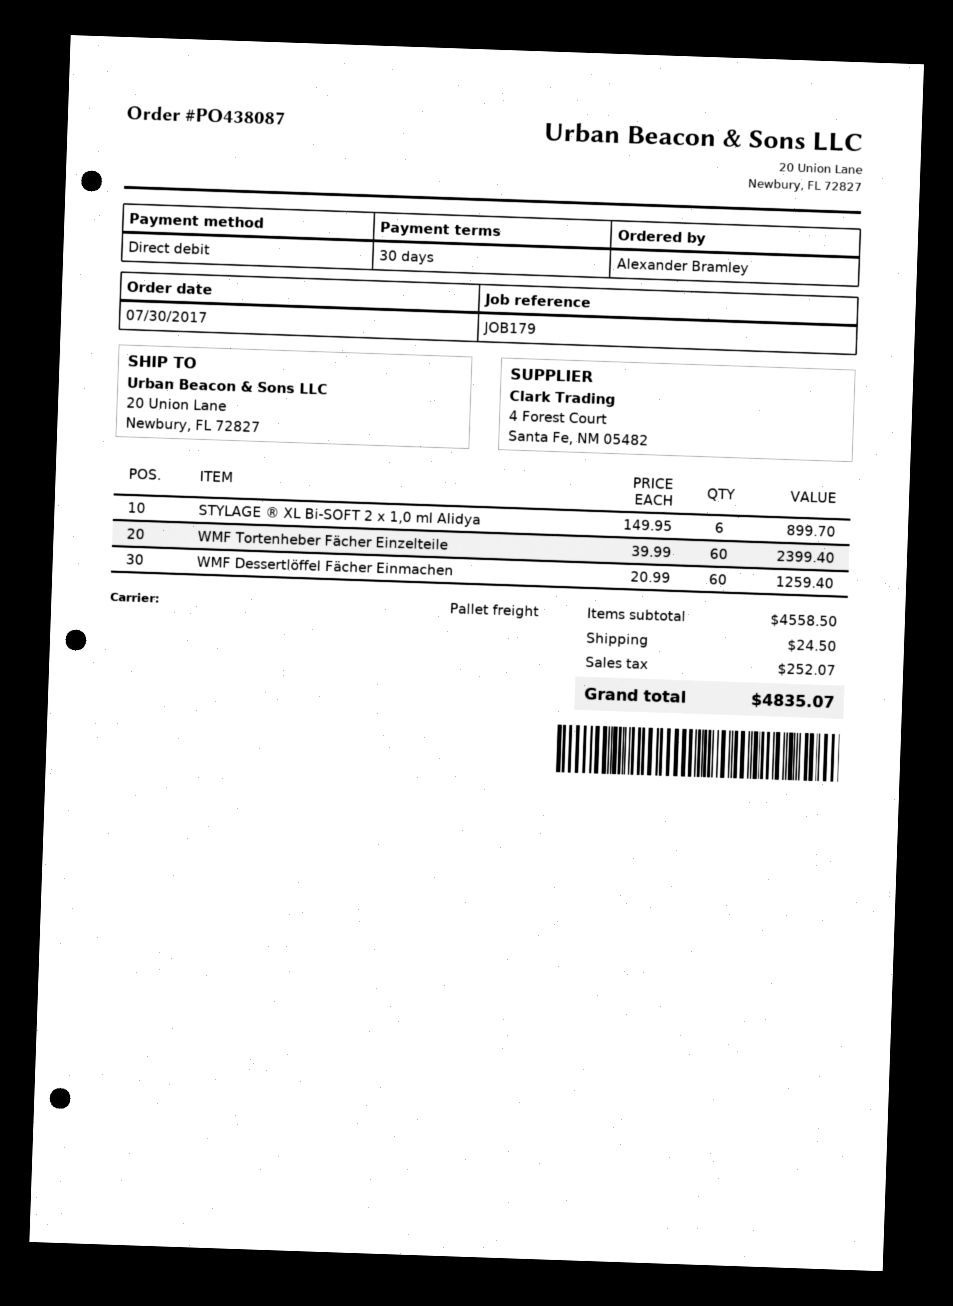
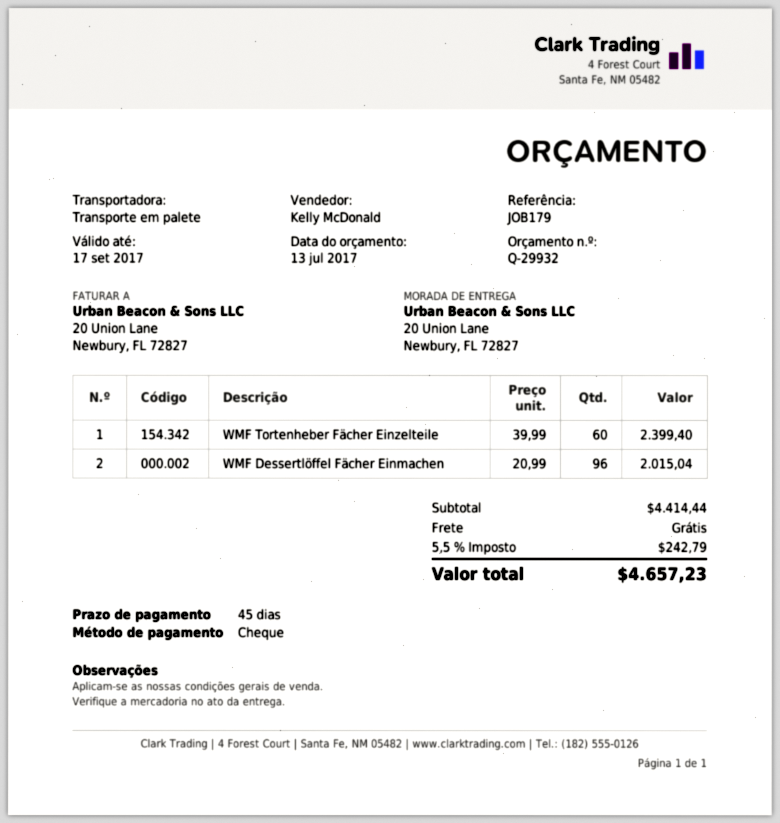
payment terms: 30 days -> 45 days
payment method: direct debit -> cheque
STYLAGE ® XL Bi-SOFT 2 x 1,0 ml Alidya: 6 x 149.95 = 899.70 -> none
WMF Dessertlöffel Fächer Einmachen: 60 x 20.99 = 1259.40 -> 96 x 20.99 = 2015.04
subtotal: 4558.50 -> 4414.44
shipping: 24.50 -> 0.00
tax: 252.07 -> 242.79
total: 4835.07 -> 4657.23

